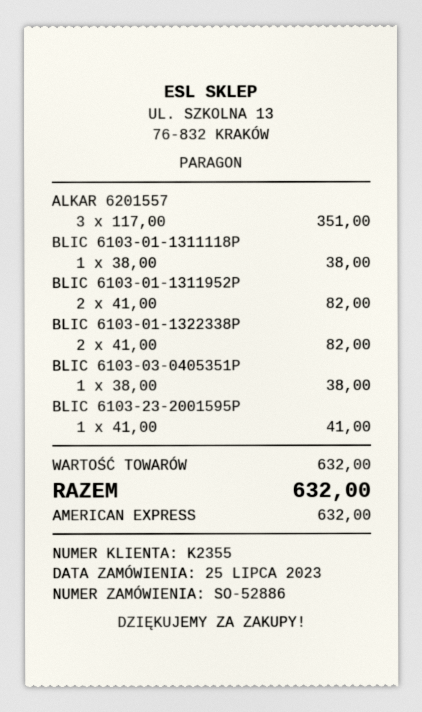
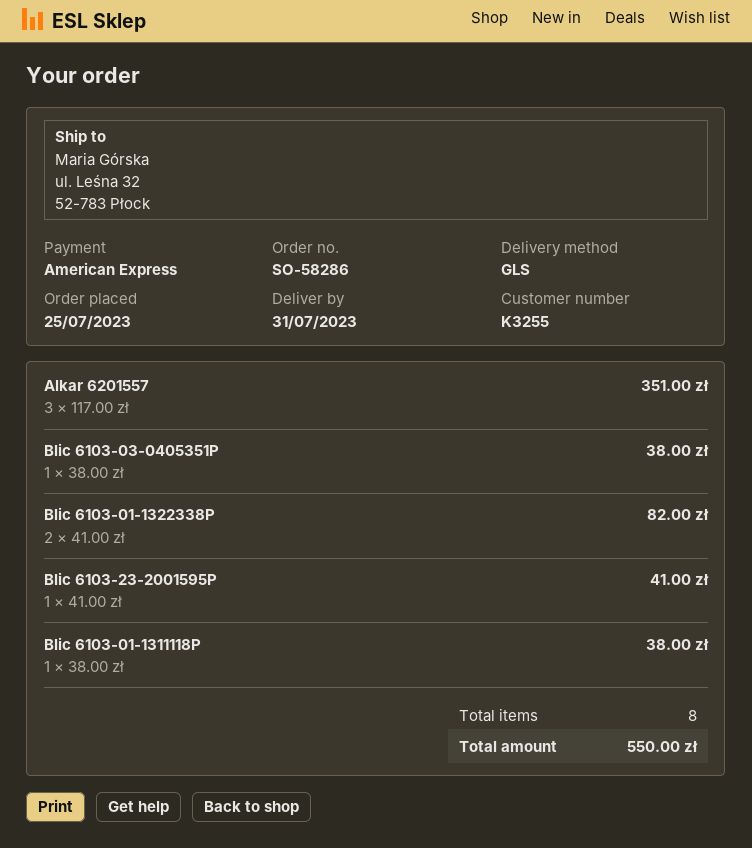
order number: SO-52886 -> SO-58286
customer number: K2355 -> K3255
BLIC 6103-01-1311952P: 2 x 41.00 = 82.00 -> none
total: 632.00 -> 550.00

